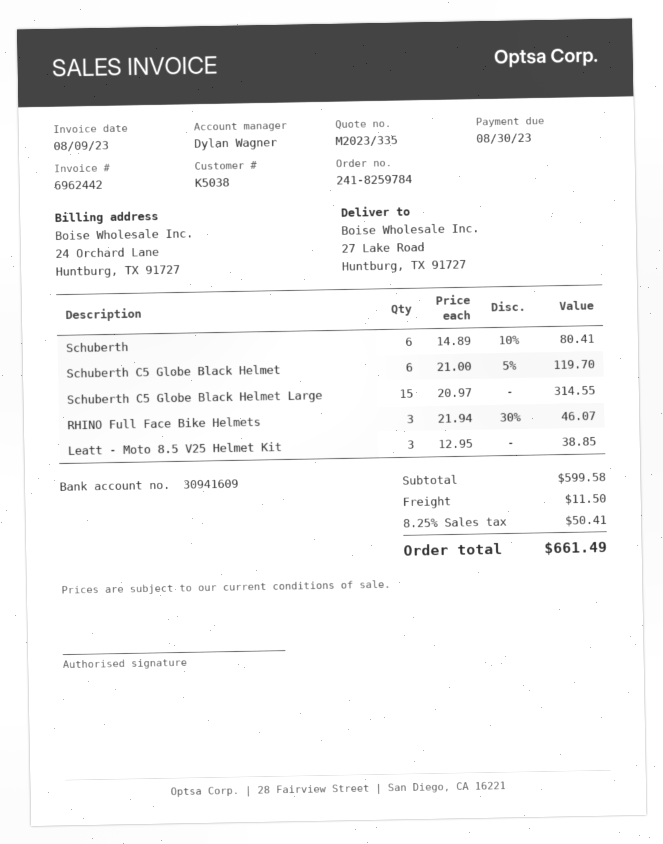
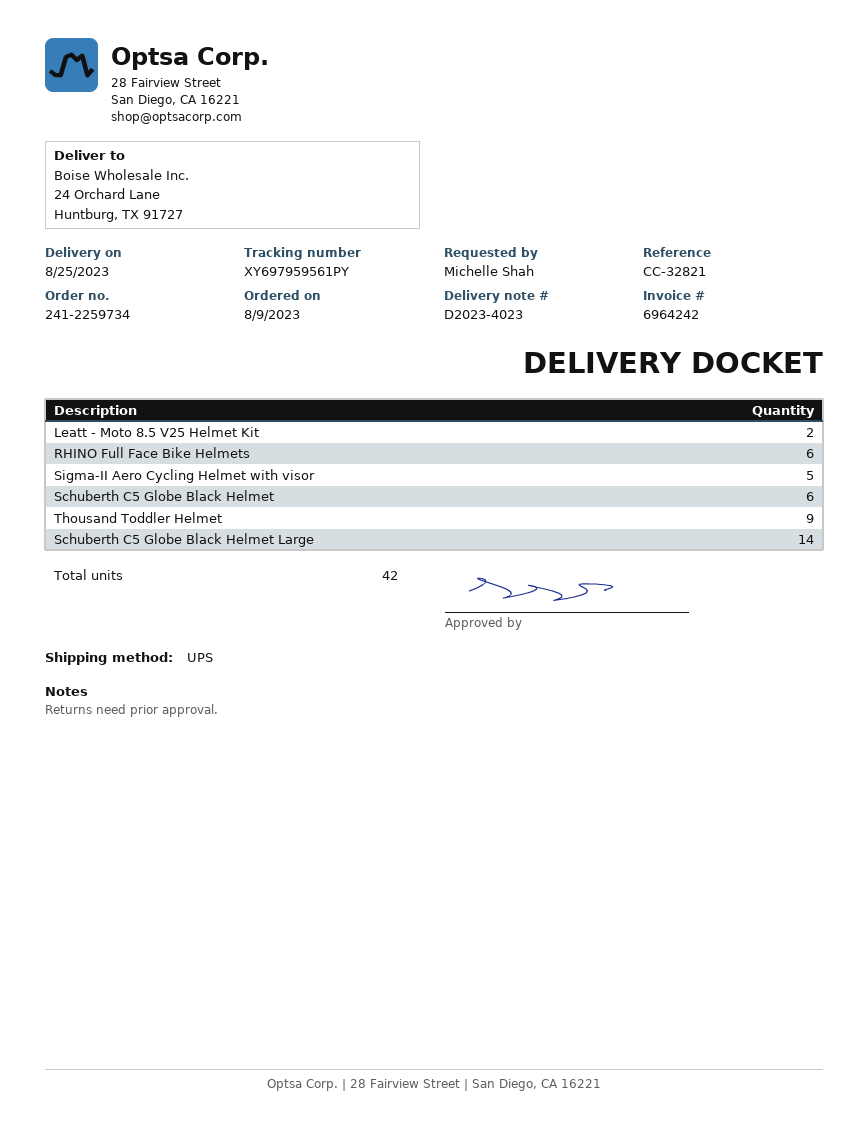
order number: 241-8259784 -> 241-2259734
invoice number: 6962442 -> 6964242
ship to: 27 Lake Road, Huntburg, TX 91727 -> 24 Orchard Lane, Huntburg, TX 91727
Schuberth: 6 -> none
Schuberth C5 Globe Black Helmet Large: 15 -> 14
RHINO Full Face Bike Helmets: 3 -> 6
Leatt - Moto 8.5 V25 Helmet Kit: 3 -> 2
Sigma-II Aero Cycling Helmet with visor: none -> 5
Thousand Toddler Helmet: none -> 9

